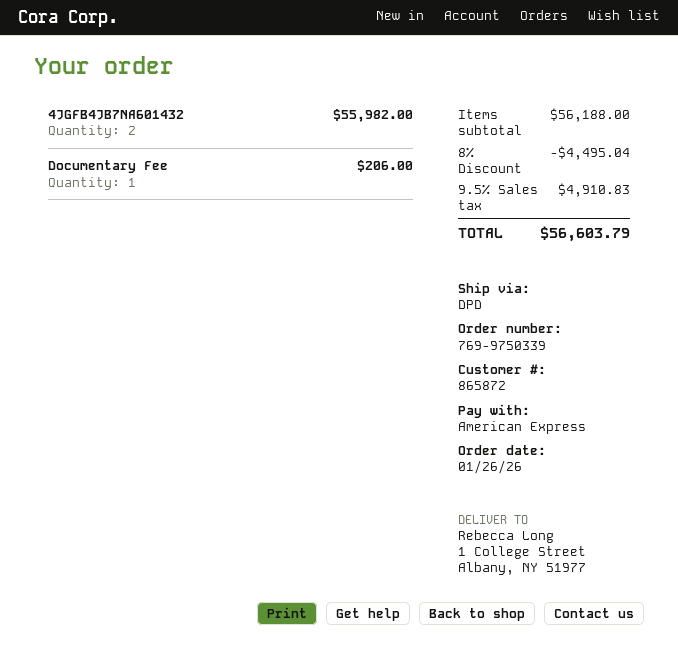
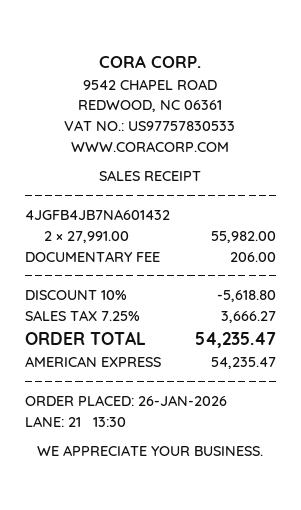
discount: 8% = 4495.04 -> 10% = 5618.80
tax: 9.5% = 4910.83 -> 7.25% = 3666.27
total: 56603.79 -> 54235.47

